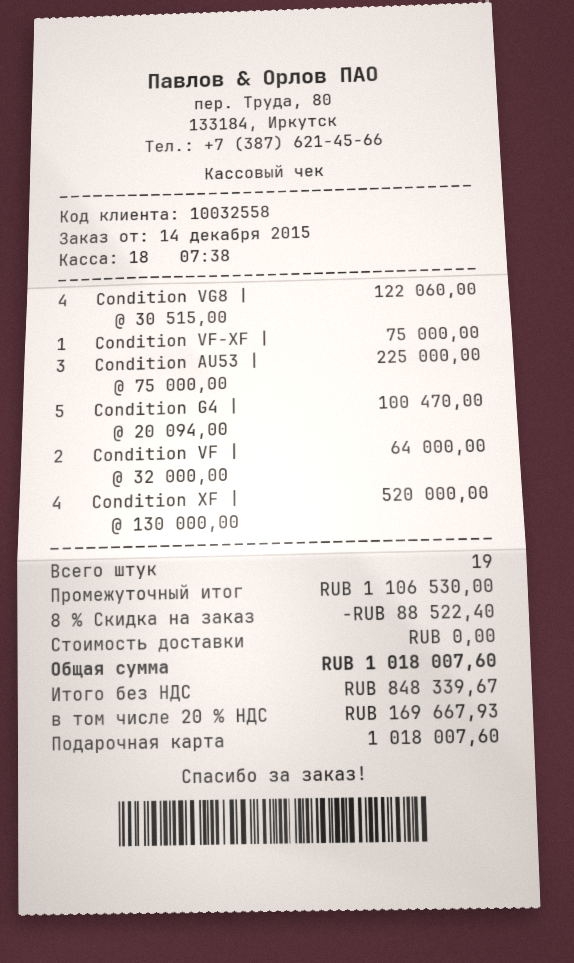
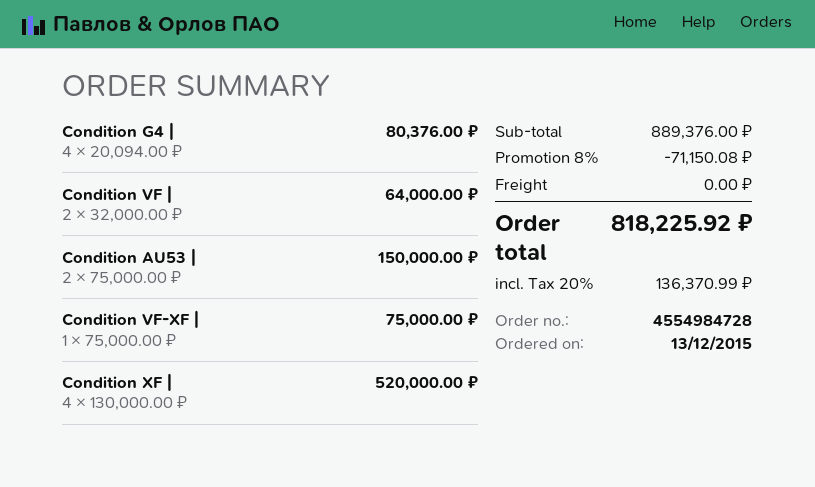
order date: 2015-12-14 -> 2015-12-13
Condition VG8 |: 4 x 30515.00 = 122060.00 -> none
Condition AU53 |: 3 x 75000.00 = 225000.00 -> 2 x 75000.00 = 150000.00
Condition G4 |: 5 x 20094.00 = 100470.00 -> 4 x 20094.00 = 80376.00
subtotal: 1106530.00 -> 889376.00
discount: 8% = 88522.40 -> 8% = 71150.08
tax: 20% = 169667.93 -> 20% = 136370.99
total: 1018007.60 -> 818225.92

